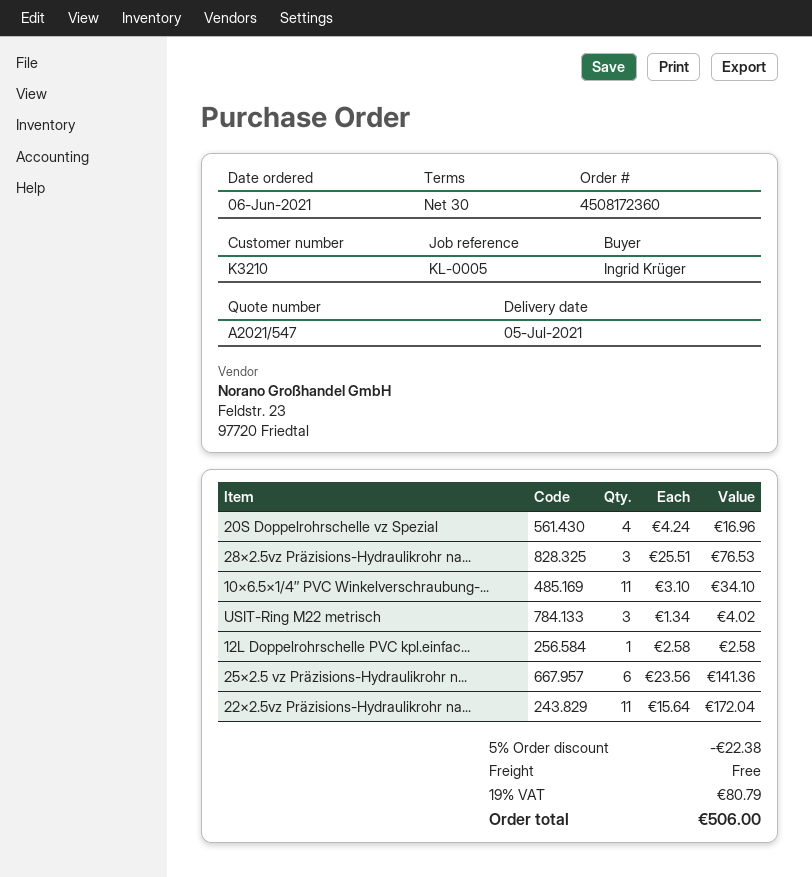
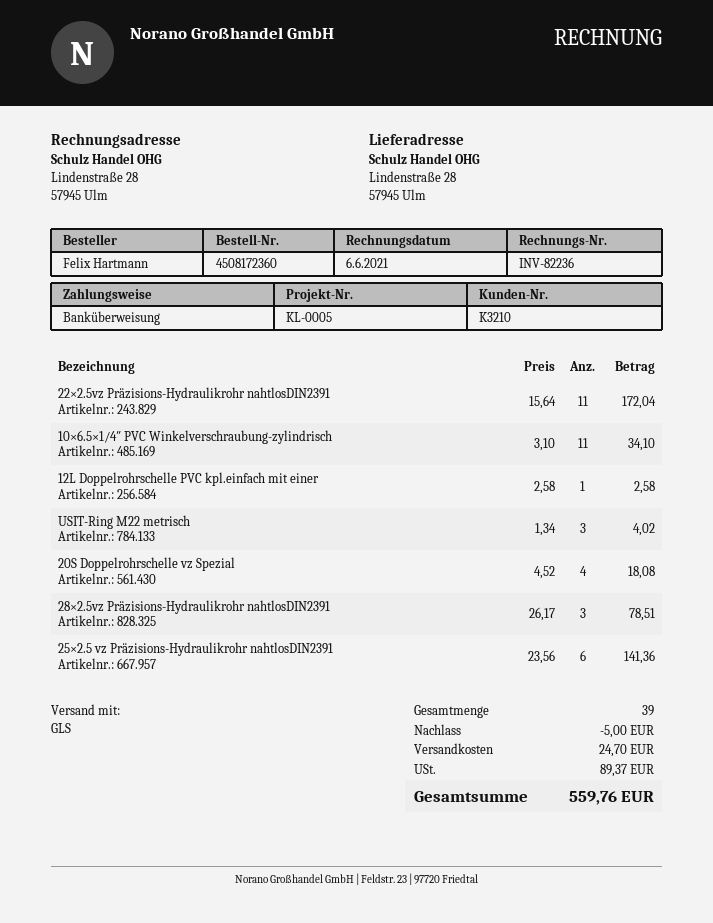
ordered by: Ingrid Krüger -> Felix Hartmann
20S Doppelrohrschelle vz Spezial: 4 x 4.24 = 16.96 -> 4 x 4.52 = 18.08
28×2.5vz Präzisions-Hydraulikrohr na...: 3 x 25.51 = 76.53 -> 3 x 26.17 = 78.51
discount: 22.38 -> 5.00
shipping: 0.00 -> 24.70
tax: 80.79 -> 89.37
total: 506.00 -> 559.76

